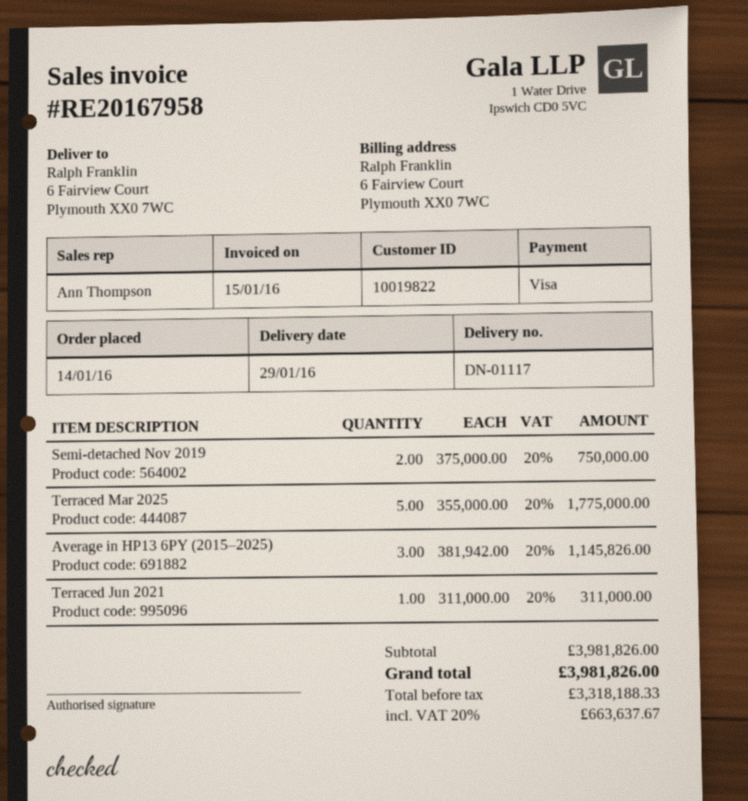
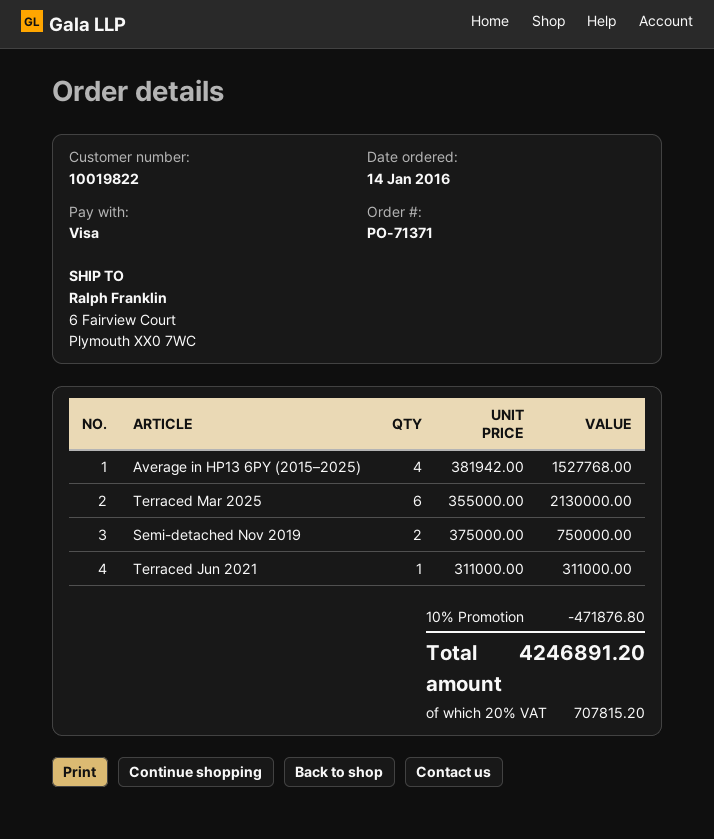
Terraced Mar 2025: 5 x 355000.00 = 1775000.00 -> 6 x 355000.00 = 2130000.00
Average in HP13 6PY (2015–2025): 3 x 381942.00 = 1145826.00 -> 4 x 381942.00 = 1527768.00
discount: none -> 10% = 471876.80
tax: 20% = 663637.67 -> 20% = 707815.20
total: 3981826.00 -> 4246891.20

